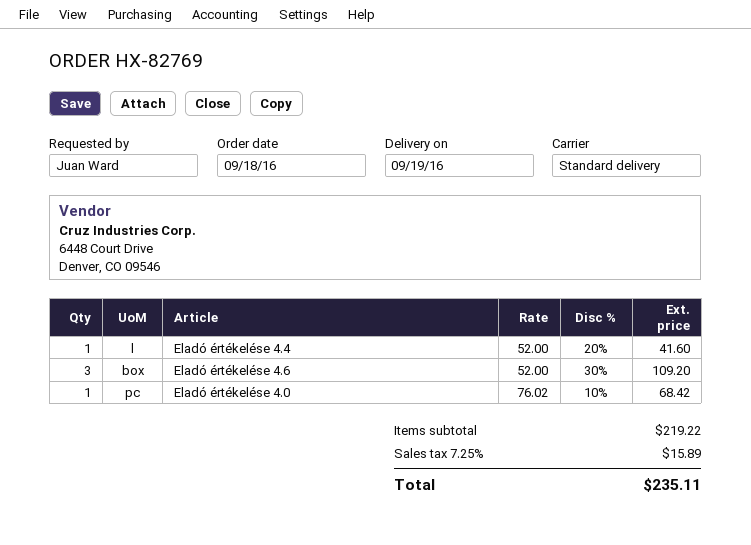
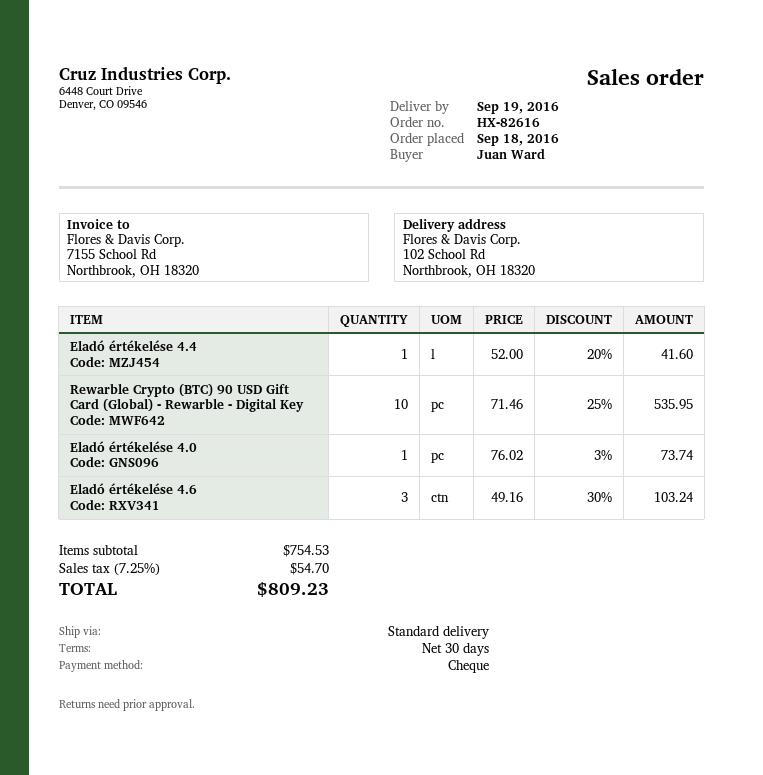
order number: HX-82769 -> HX-82616
Eladó értékelése 4.6: 3 x 52.00 - 30% = 109.20 -> 3 x 49.16 - 30% = 103.24
Eladó értékelése 4.0: 1 x 76.02 - 10% = 68.42 -> 1 x 76.02 - 3% = 73.74
Rewarble Crypto (BTC) 90 USD Gift Card (Global) - Rewarble - Digital Key: none -> 10 x 71.46 - 25% = 535.95
subtotal: 219.22 -> 754.53
tax: 7.25% = 15.89 -> 7.25% = 54.70
total: 235.11 -> 809.23

